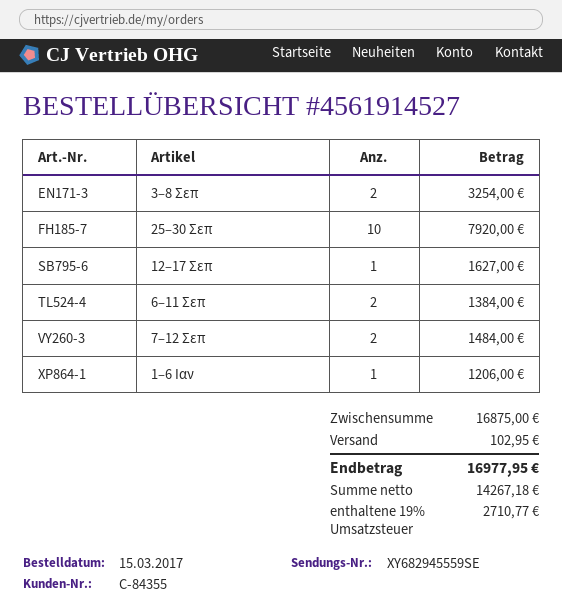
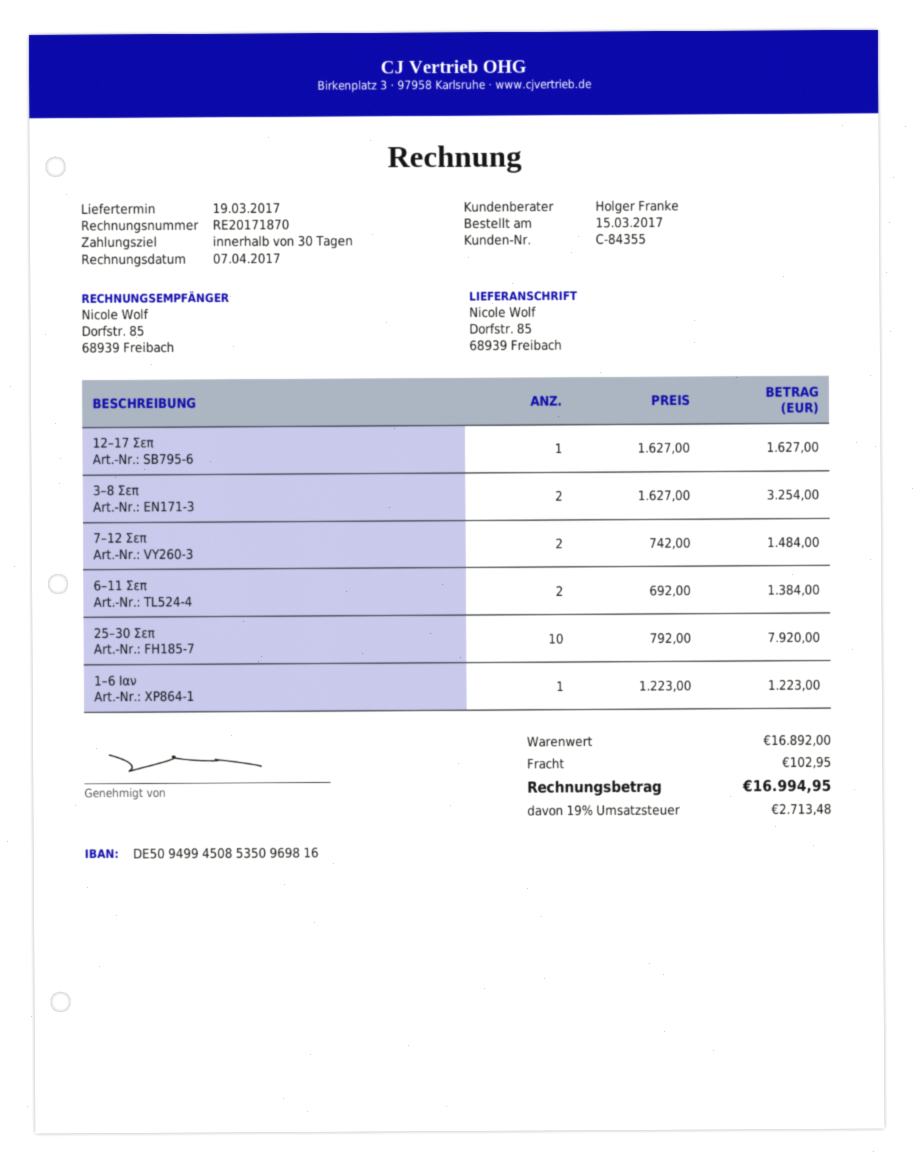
1–6 Ιαν: 1 for 1206.00 -> 1 for 1223.00
subtotal: 16875.00 -> 16892.00
tax: 19% = 2710.77 -> 19% = 2713.48
total: 16977.95 -> 16994.95

